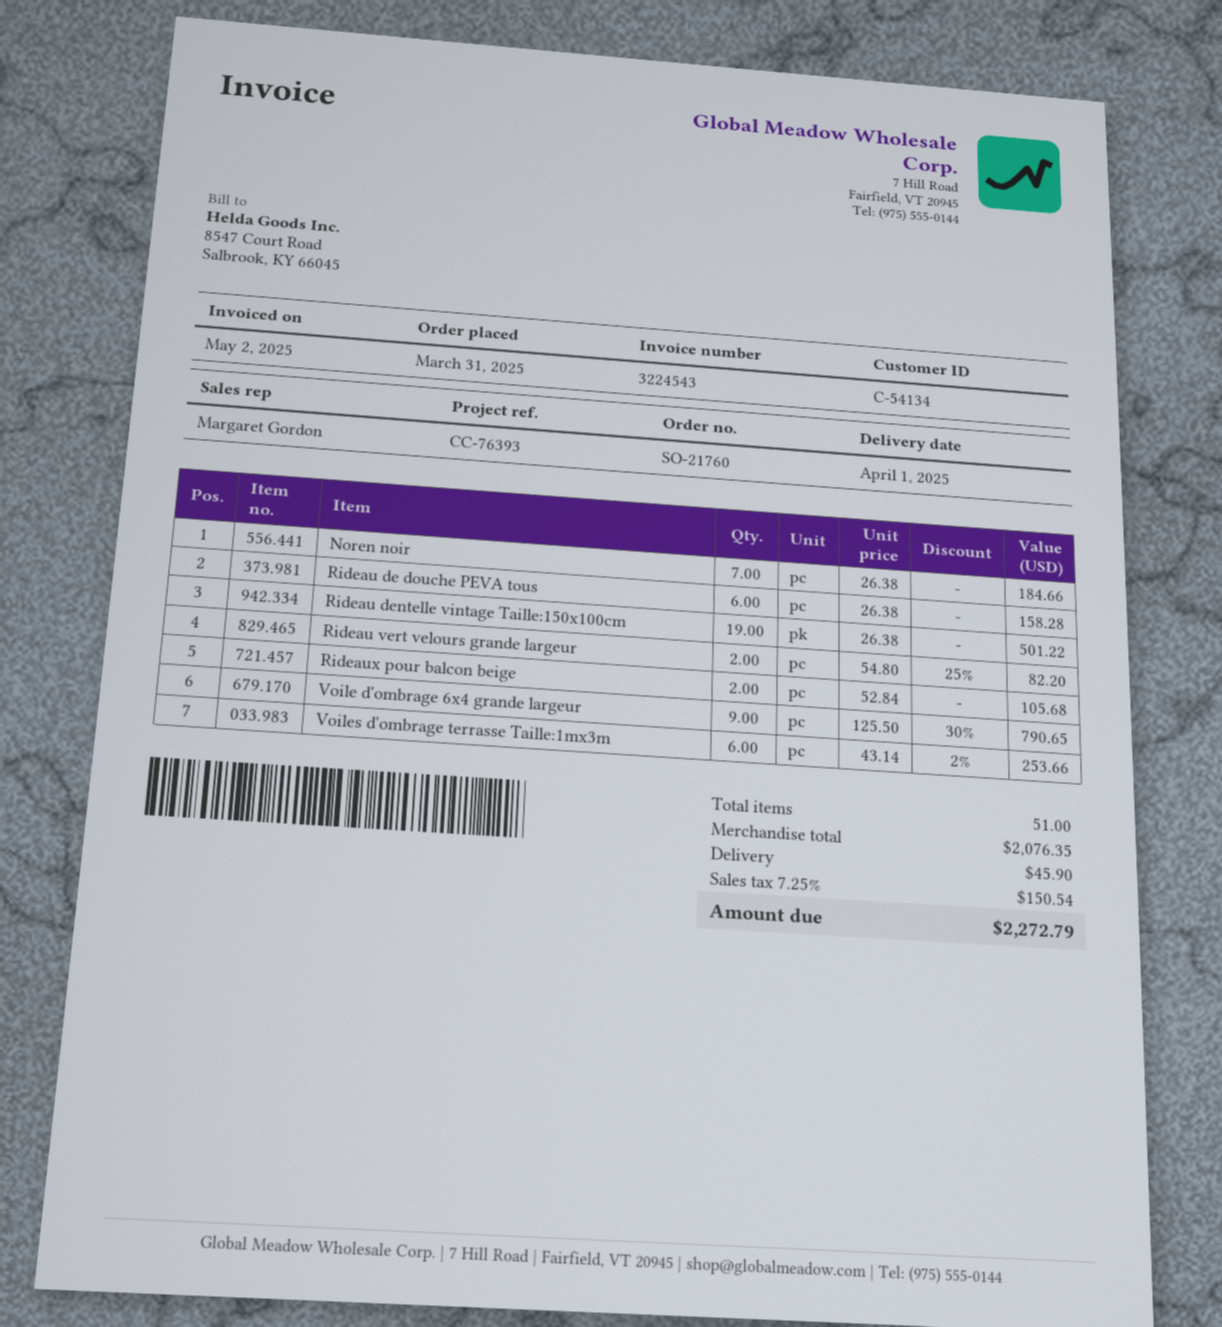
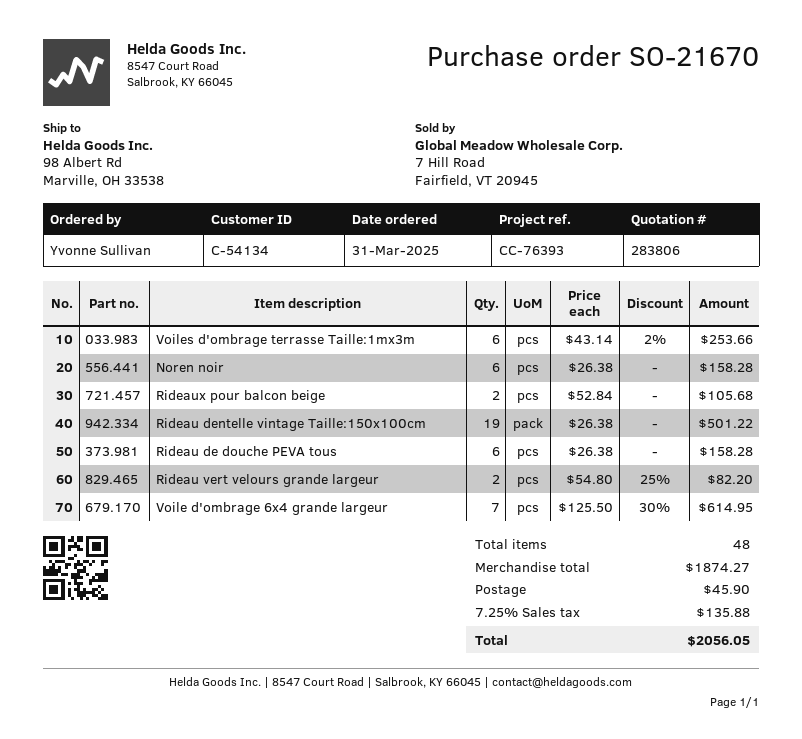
order number: SO-21760 -> SO-21670
Noren noir: 7 x 26.38 = 184.66 -> 6 x 26.38 = 158.28
Voile d'ombrage 6x4 grande largeur: 9 x 125.50 - 30% = 790.65 -> 7 x 125.50 - 30% = 614.95
total quantity: 51 -> 48
subtotal: 2076.35 -> 1874.27
tax: 7.25% = 150.54 -> 7.25% = 135.88
total: 2272.79 -> 2056.05

